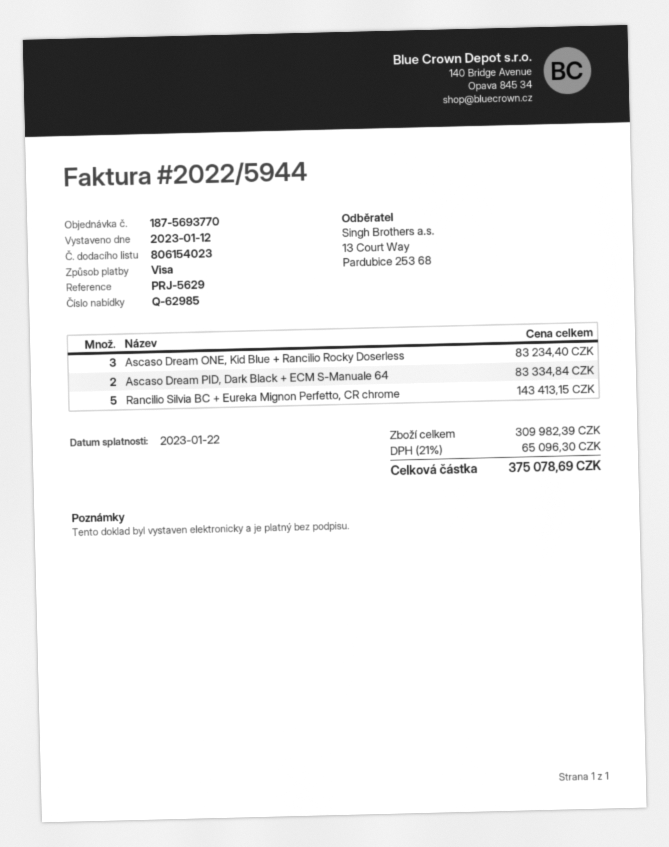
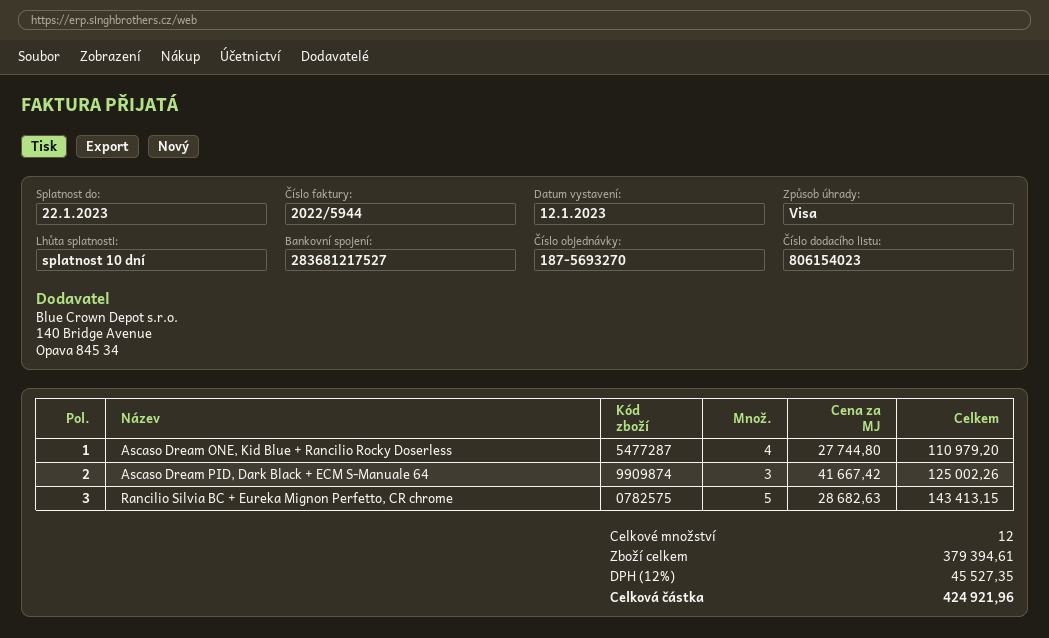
order number: 187-5693770 -> 187-5693270
Ascaso Dream ONE, Kid Blue + Rancilio Rocky Doserless: 3 for 83234.40 -> 4 for 110979.20
Ascaso Dream PID, Dark Black + ECM S-Manuale 64: 2 for 83334.84 -> 3 for 125002.26
subtotal: 309982.39 -> 379394.61
tax: 21% = 65096.30 -> 12% = 45527.35
total: 375078.69 -> 424921.96

